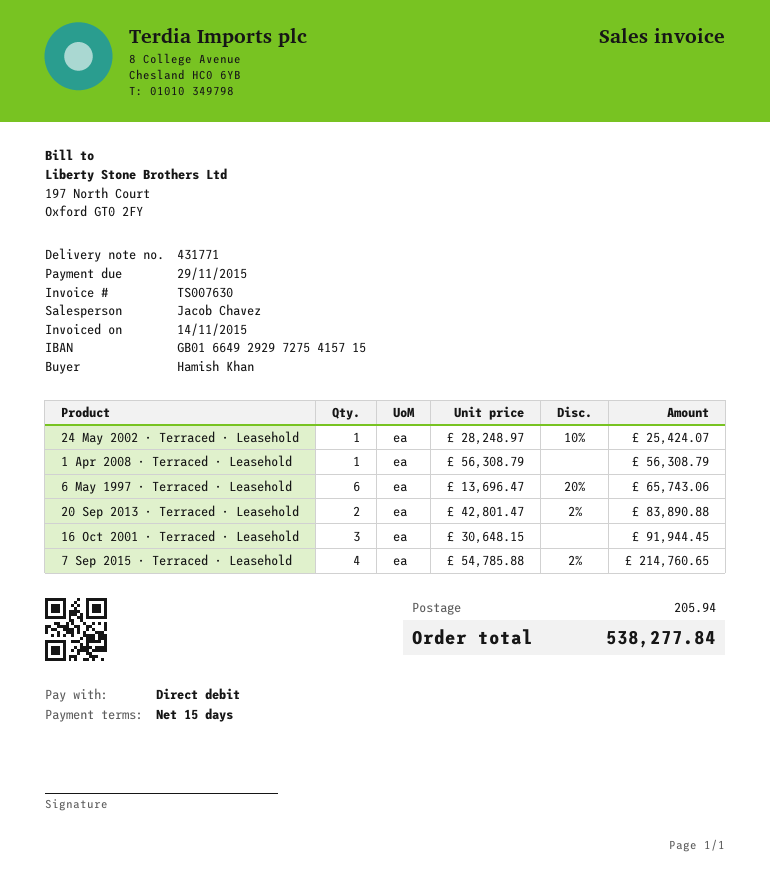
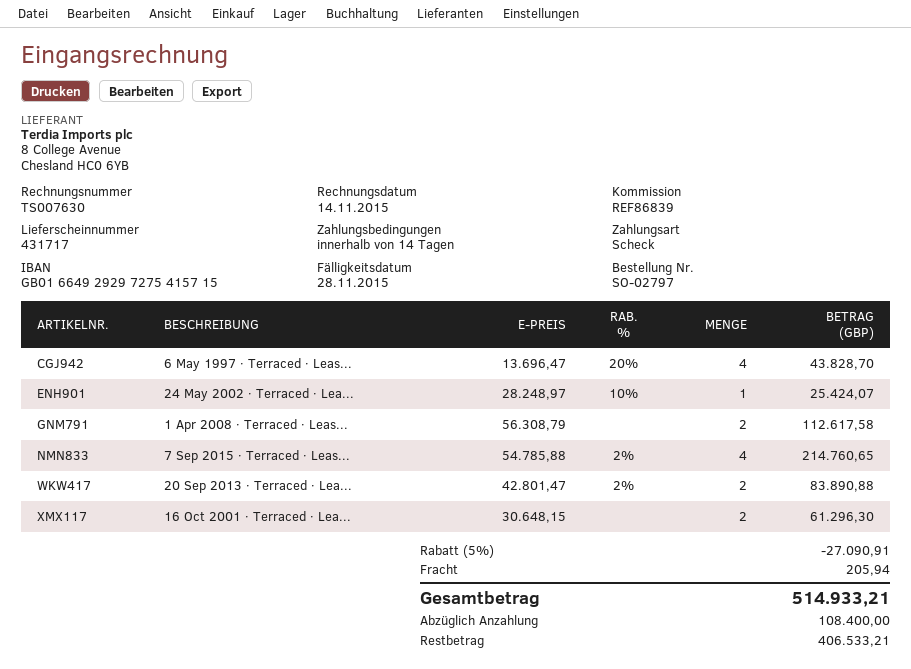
delivery note number: 431771 -> 431717
payment terms: 15 days -> 14 days
due date: 2015-11-29 -> 2015-11-28
payment method: direct debit -> cheque
1 Apr 2008 · Terraced · Leasehold: 1 x 56308.79 = 56308.79 -> 2 x 56308.79 = 112617.58
6 May 1997 · Terraced · Leasehold: 6 x 13696.47 - 20% = 65743.06 -> 4 x 13696.47 - 20% = 43828.70
16 Oct 2001 · Terraced · Leasehold: 3 x 30648.15 = 91944.45 -> 2 x 30648.15 = 61296.30
discount: none -> 5% = 27090.91
total: 538277.84 -> 514933.21

